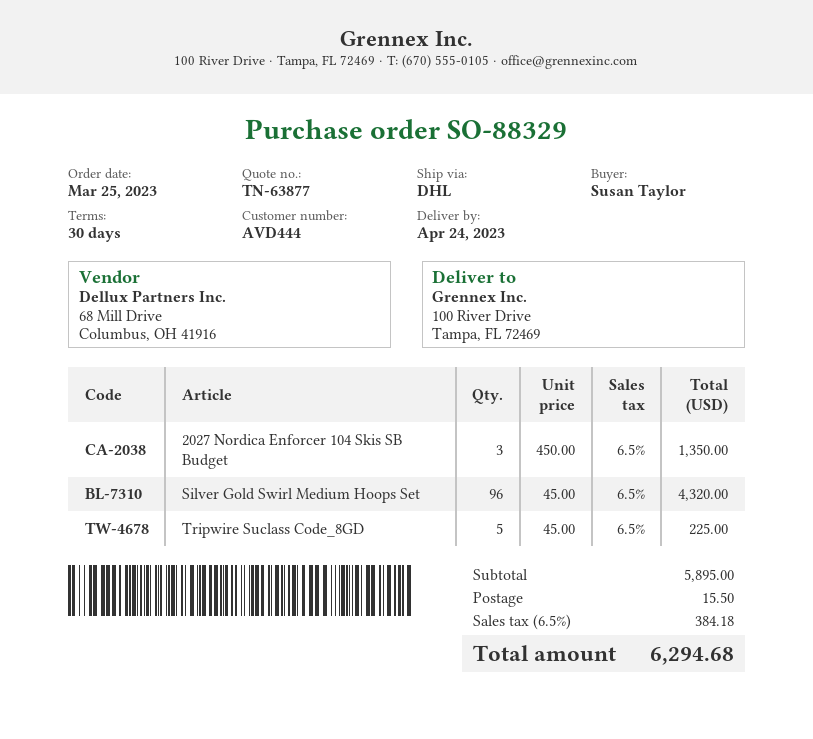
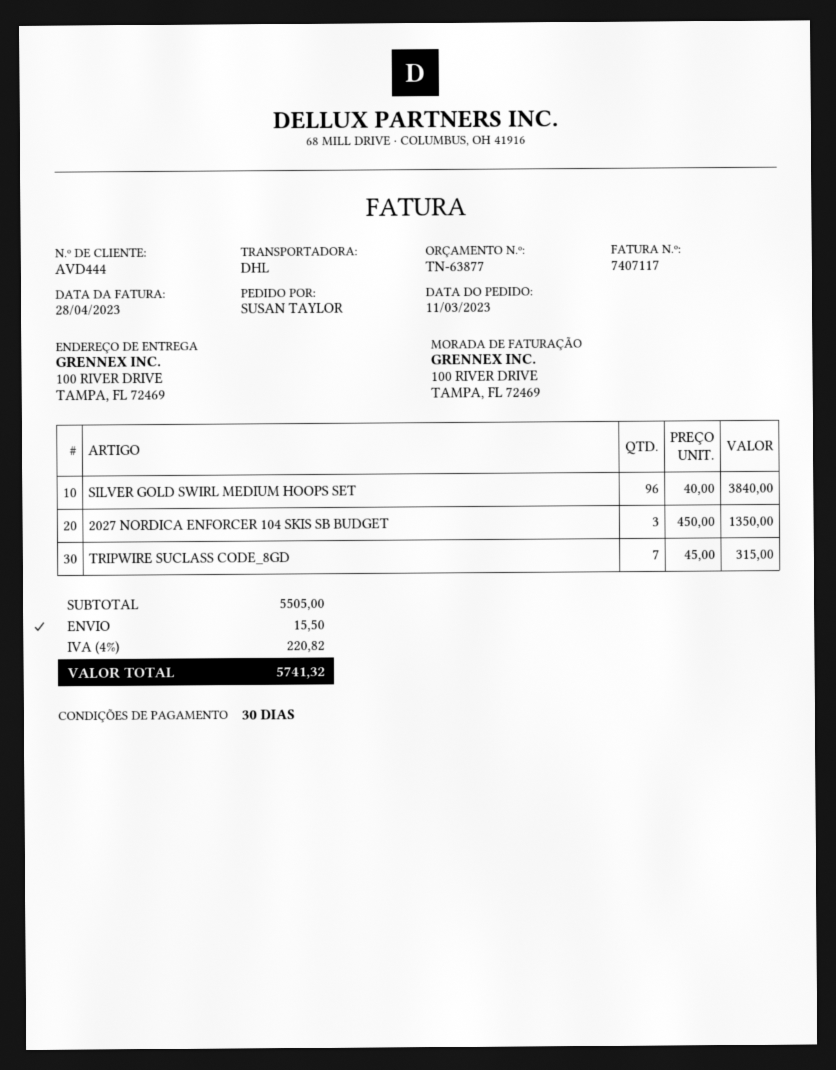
order date: 2023-03-25 -> 2023-03-11
Silver Gold Swirl Medium Hoops Set: 96 x 45.00 = 4320.00 -> 96 x 40.00 = 3840.00
Tripwire Suclass Code_8GD: 5 x 45.00 = 225.00 -> 7 x 45.00 = 315.00
subtotal: 5895.00 -> 5505.00
tax: 6.5% = 384.18 -> 4% = 220.82
total: 6294.68 -> 5741.32

